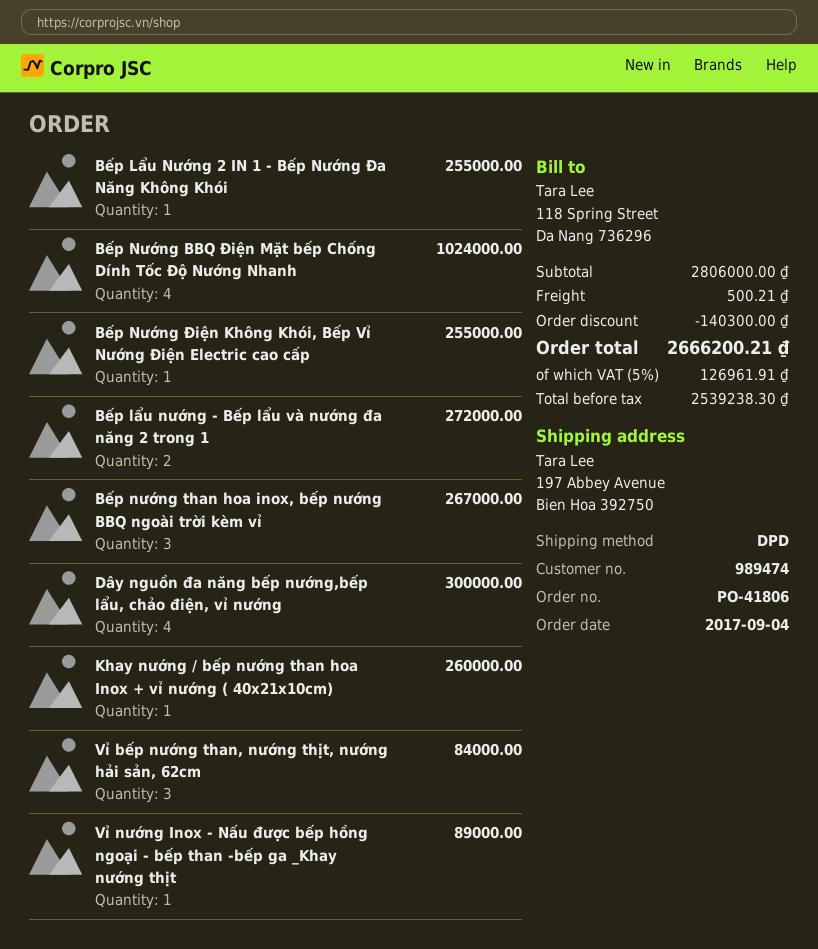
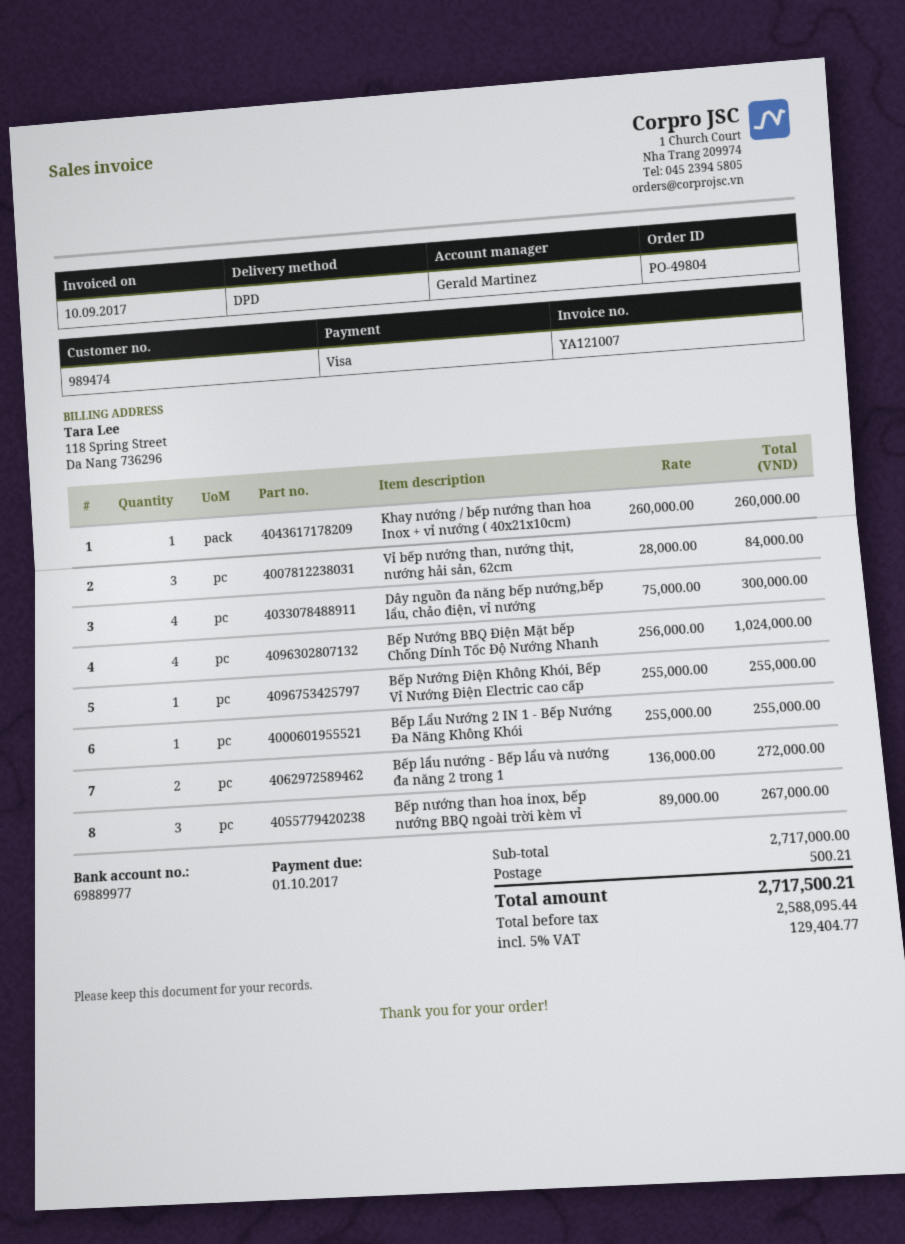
order number: PO-41806 -> PO-49804
Vỉ nướng Inox - Nấu được bếp hồng ngoại - bếp than -bếp ga _Khay nướng thịt: 1 for 89000.00 -> none
subtotal: 2806000.00 -> 2717000.00
discount: 140300.00 -> none
net: 2539238.30 -> 2588095.44
tax: 5% = 126961.91 -> 5% = 129404.77
total: 2666200.21 -> 2717500.21

